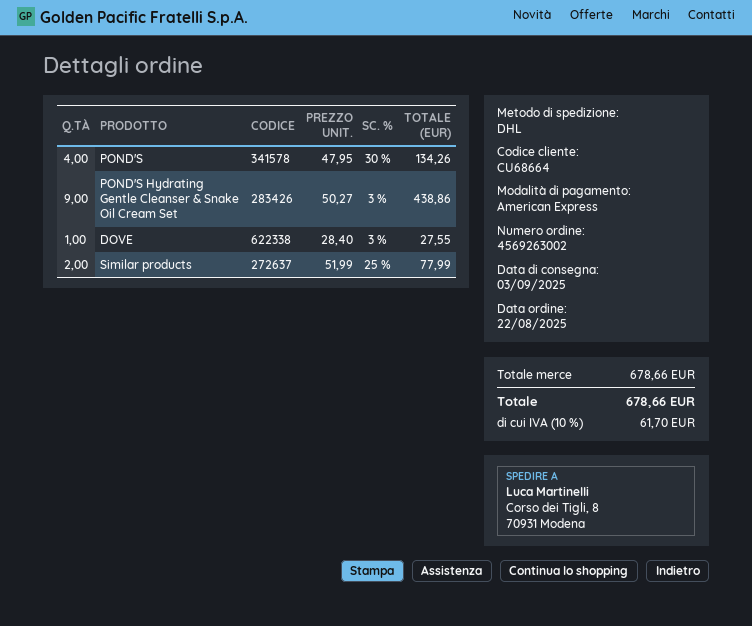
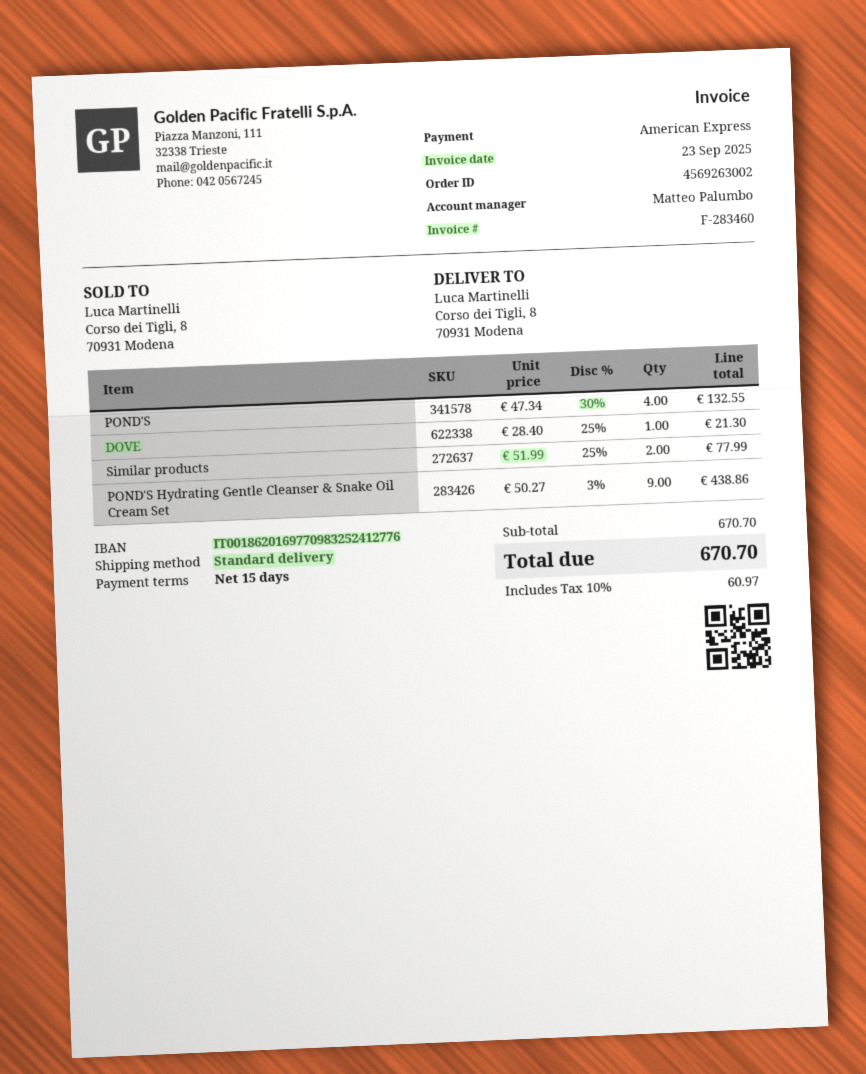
shipping method: DHL -> standard
POND'S: 4 x 47.95 - 30% = 134.26 -> 4 x 47.34 - 30% = 132.55
DOVE: 1 x 28.40 - 3% = 27.55 -> 1 x 28.40 - 25% = 21.30
subtotal: 678.66 -> 670.70
tax: 10% = 61.70 -> 10% = 60.97
total: 678.66 -> 670.70

